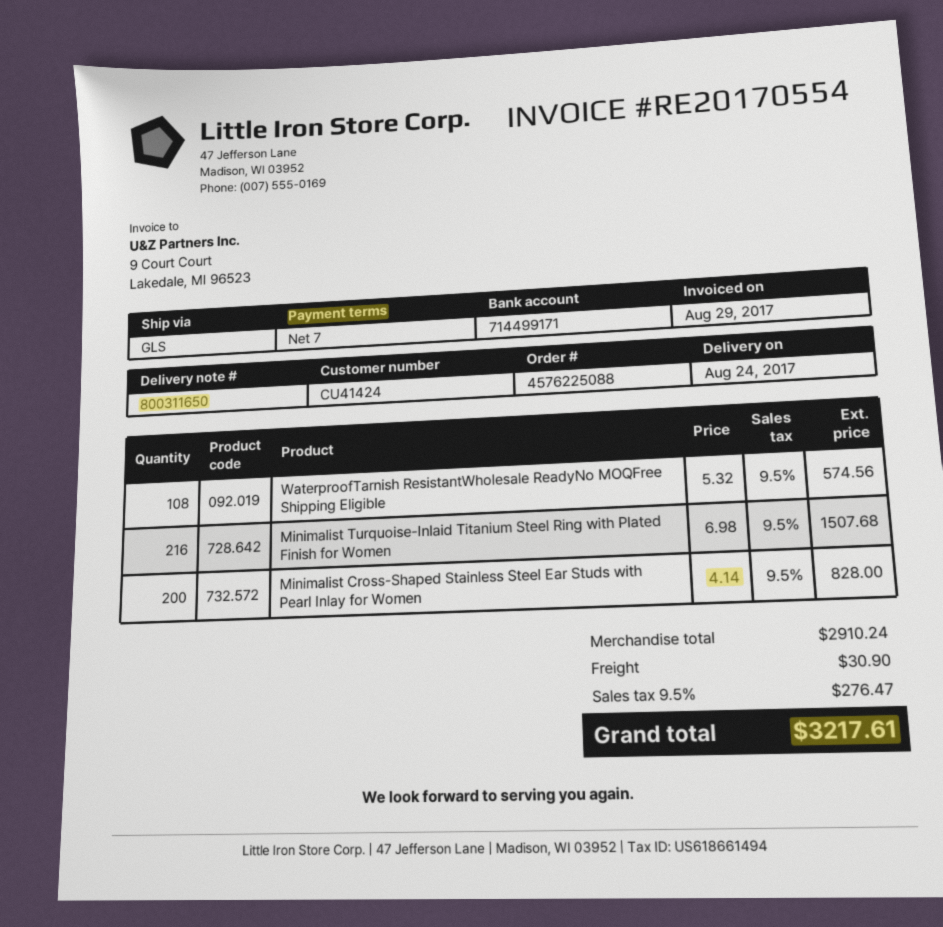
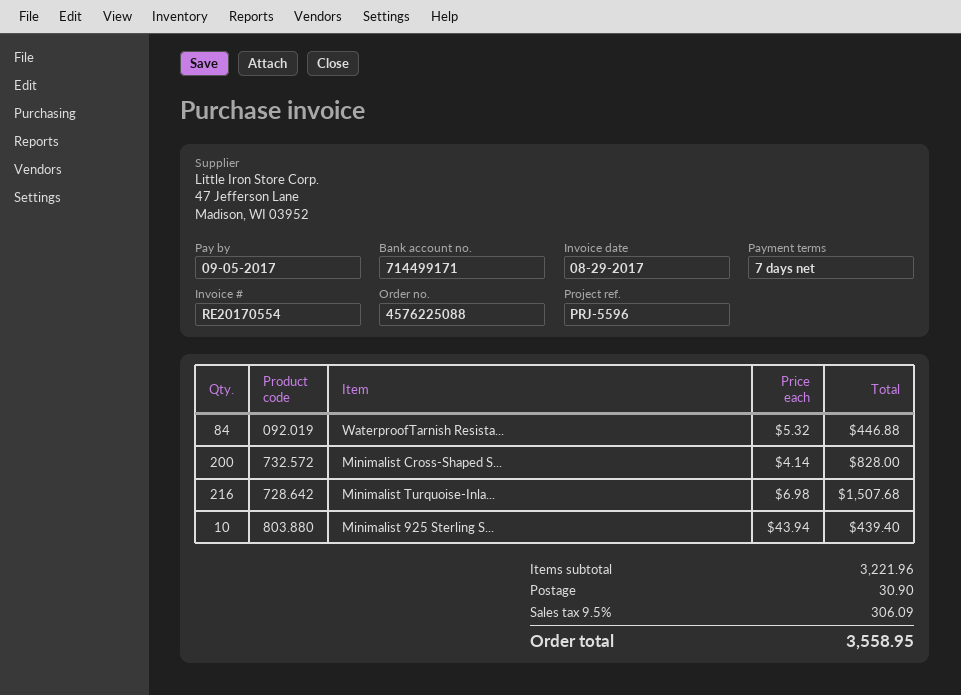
WaterproofTarnish ResistantWholesale ReadyNo MOQFree Shipping Eligible: 108 x 5.32 = 574.56 -> 84 x 5.32 = 446.88
Minimalist 925 Sterling S...: none -> 10 x 43.94 = 439.40
subtotal: 2910.24 -> 3221.96
tax: 9.5% = 276.47 -> 9.5% = 306.09
total: 3217.61 -> 3558.95

